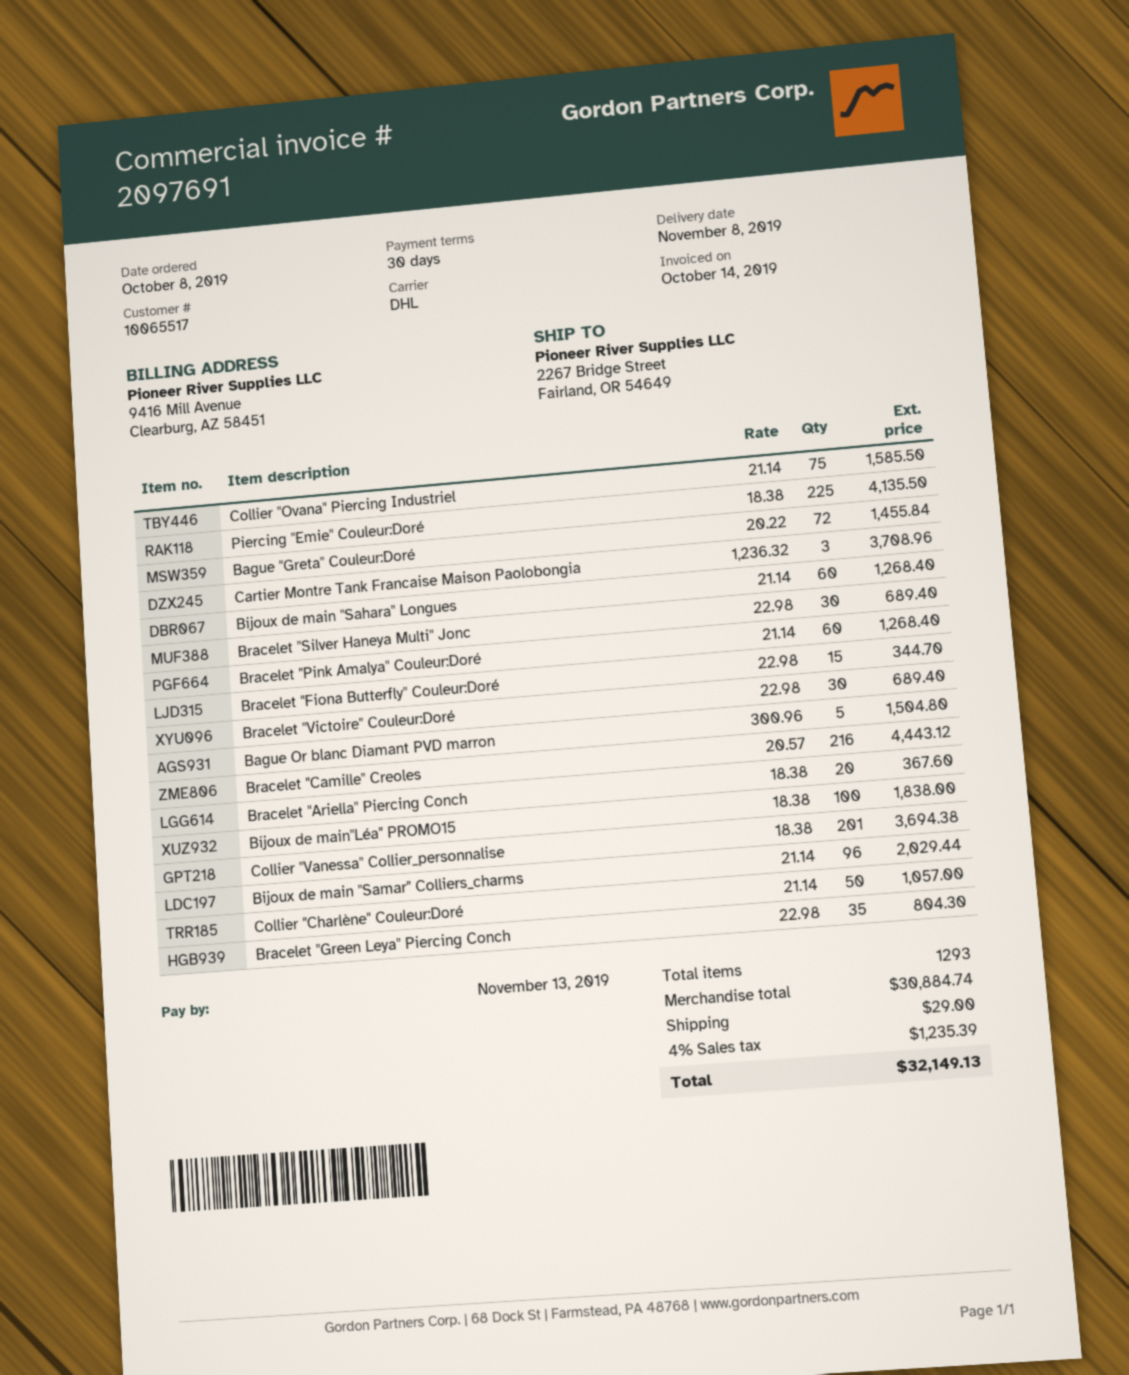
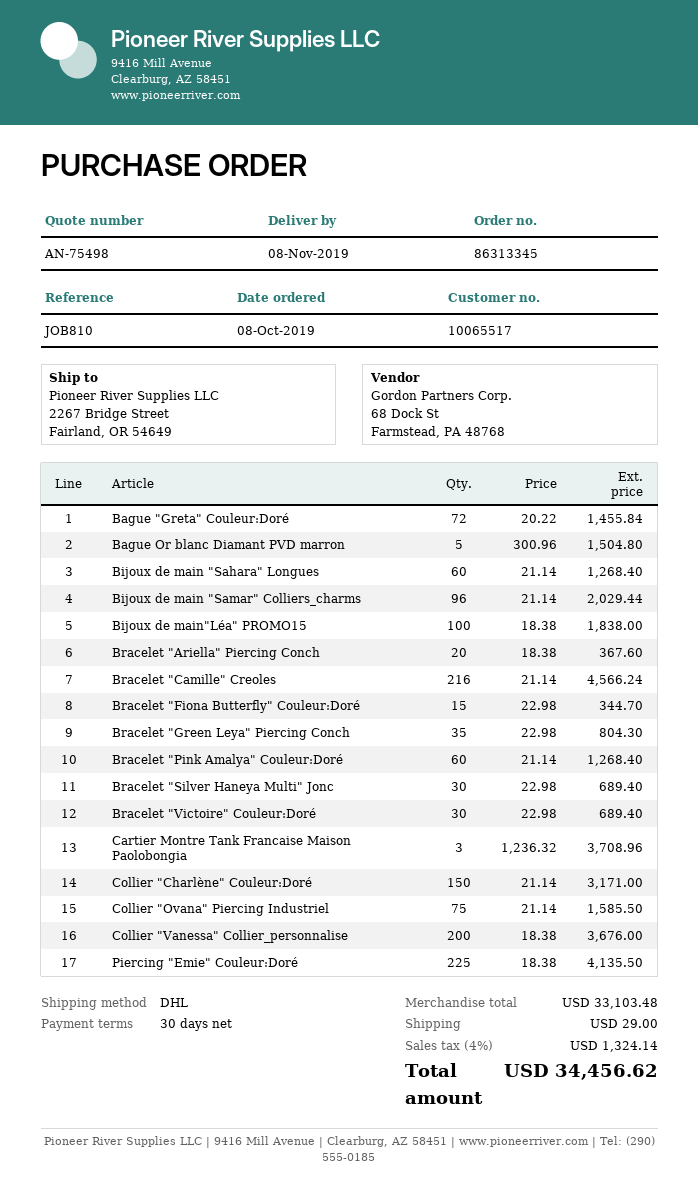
Bracelet "Camille" Creoles: 216 x 20.57 = 4443.12 -> 216 x 21.14 = 4566.24
Collier "Vanessa" Collier_personnalise: 201 x 18.38 = 3694.38 -> 200 x 18.38 = 3676.00
Collier "Charlène" Couleur:Doré: 50 x 21.14 = 1057.00 -> 150 x 21.14 = 3171.00
subtotal: 30884.74 -> 33103.48
tax: 4% = 1235.39 -> 4% = 1324.14
total: 32149.13 -> 34456.62

